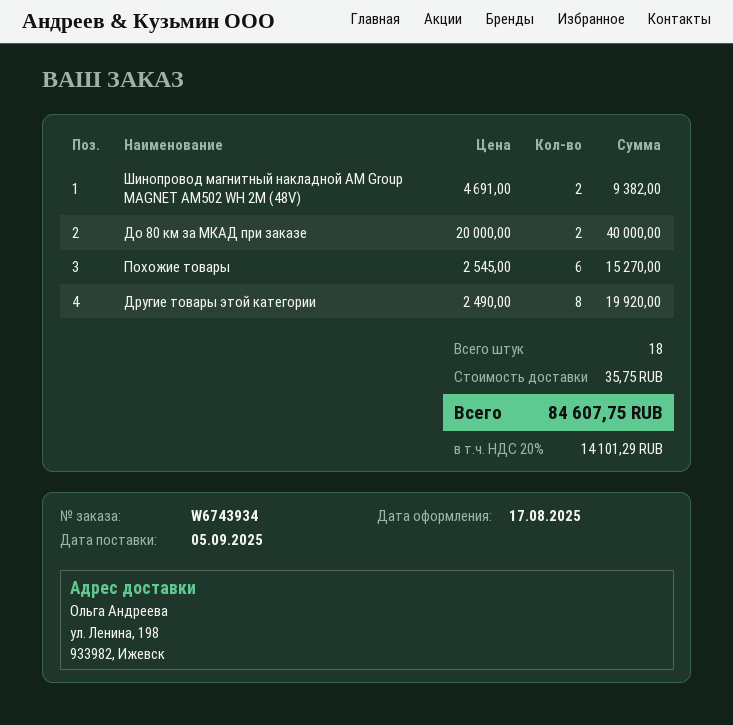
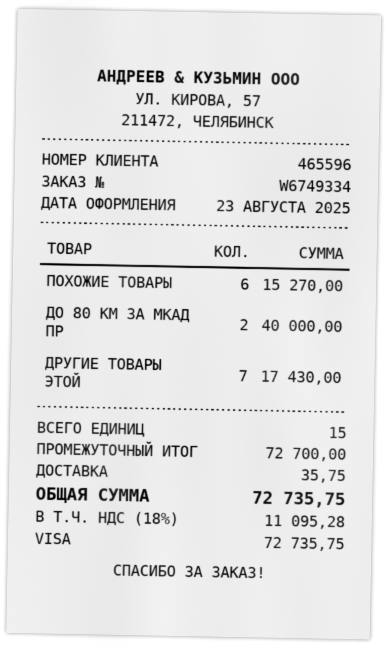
order number: W6743934 -> W6749334
order date: 2025-08-17 -> 2025-08-23
Шинопровод магнитный накладной AM Group MAGNET AM502 WH 2M (48V): 2 for 9382.00 -> none
Другие товары этой категории: 8 for 19920.00 -> 7 for 17430.00
total quantity: 18 -> 15
tax: 20% = 14101.29 -> 18% = 11095.28
total: 84607.75 -> 72735.75

